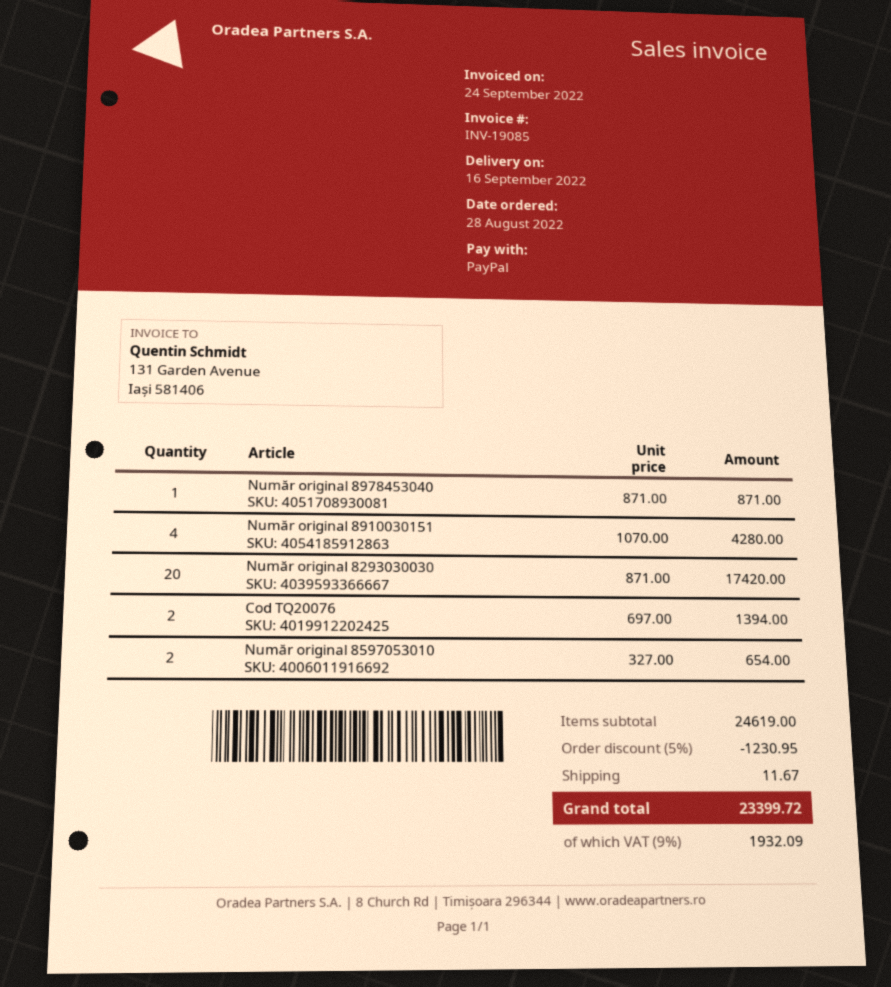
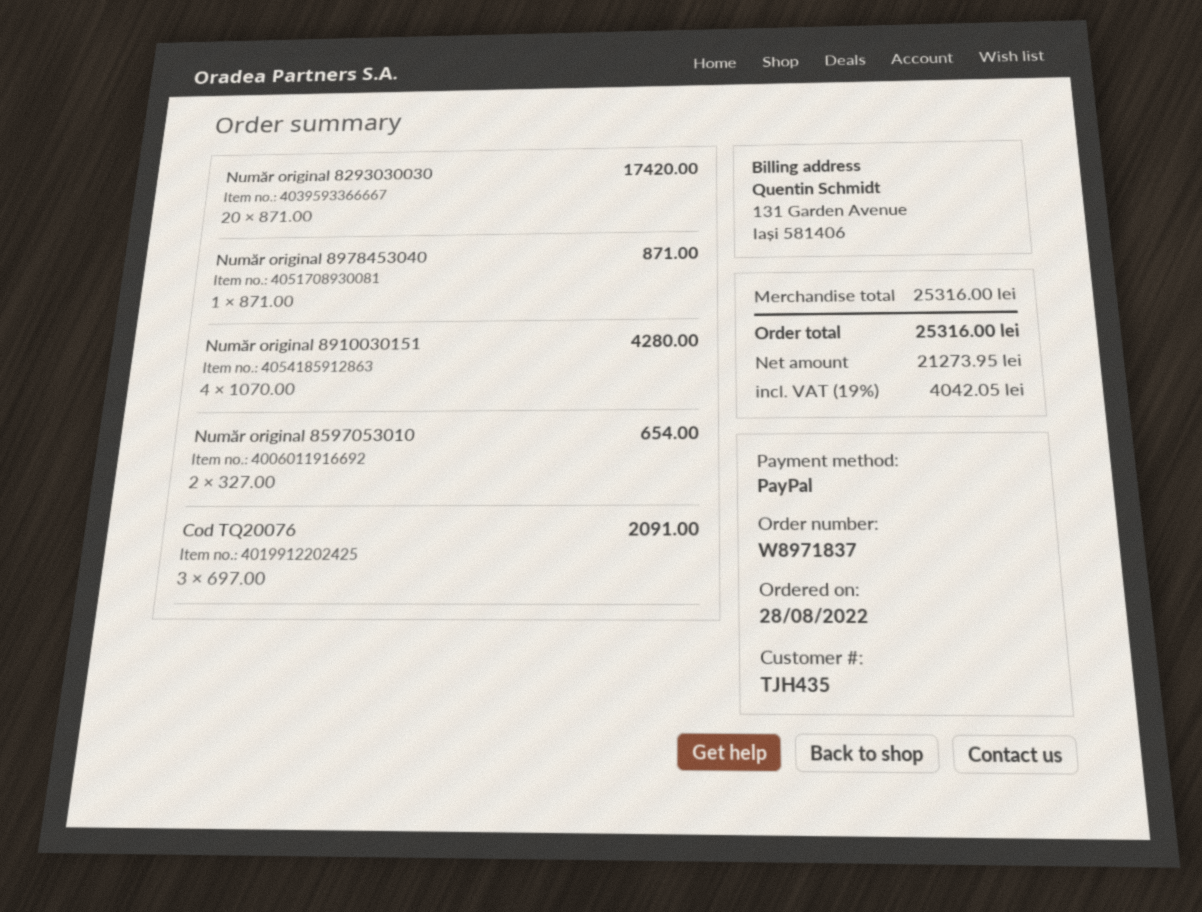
Cod TQ20076: 2 x 697.00 = 1394.00 -> 3 x 697.00 = 2091.00
subtotal: 24619.00 -> 25316.00
discount: 5% = 1230.95 -> none
shipping: 11.67 -> none
tax: 9% = 1932.09 -> 19% = 4042.05
total: 23399.72 -> 25316.00

